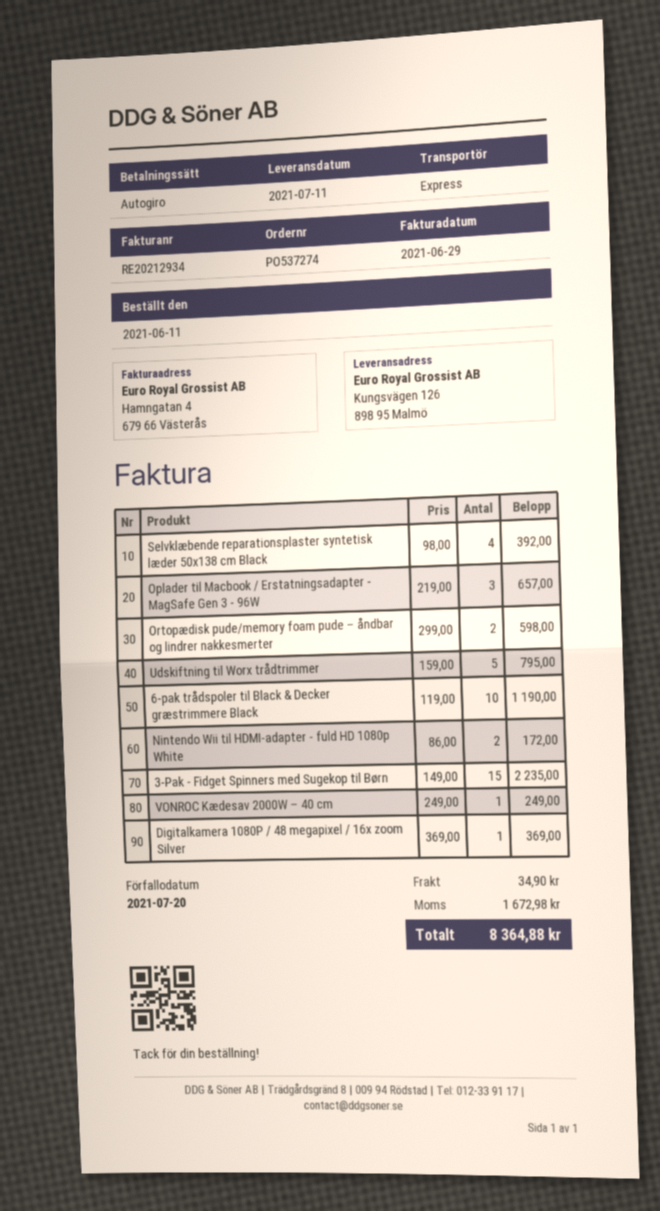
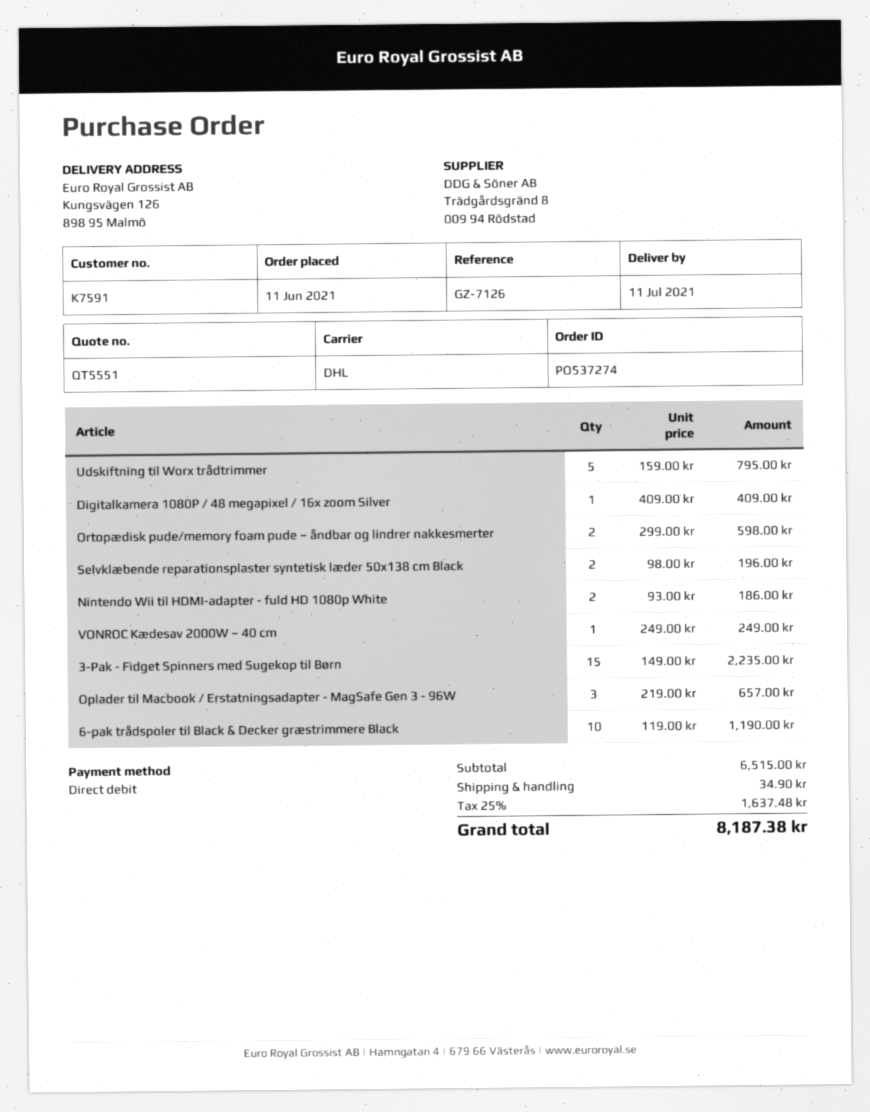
shipping method: express -> DHL
Selvklæbende reparationsplaster syntetisk læder 50x138 cm Black: 4 x 98.00 = 392.00 -> 2 x 98.00 = 196.00
Nintendo Wii til HDMI-adapter - fuld HD 1080p White: 2 x 86.00 = 172.00 -> 2 x 93.00 = 186.00
Digitalkamera 1080P / 48 megapixel / 16x zoom Silver: 1 x 369.00 = 369.00 -> 1 x 409.00 = 409.00
tax: 1672.98 -> 1637.48
total: 8364.88 -> 8187.38

